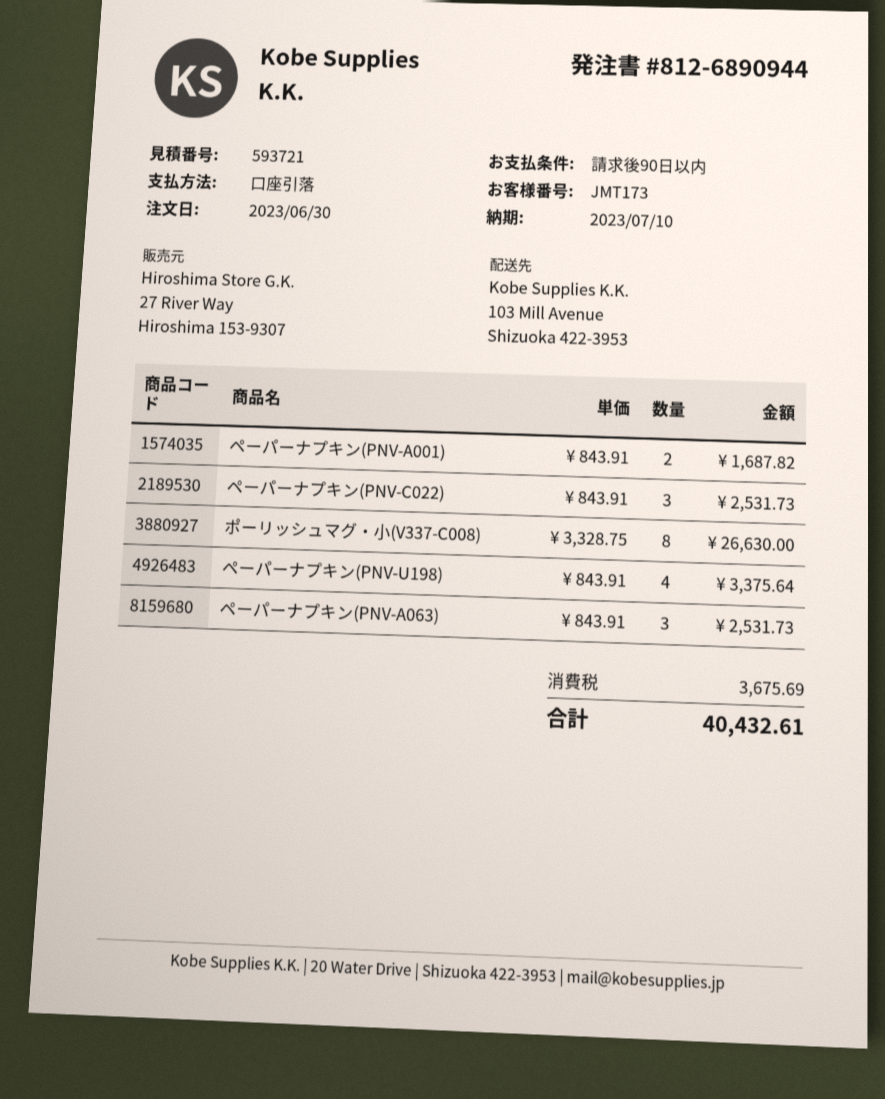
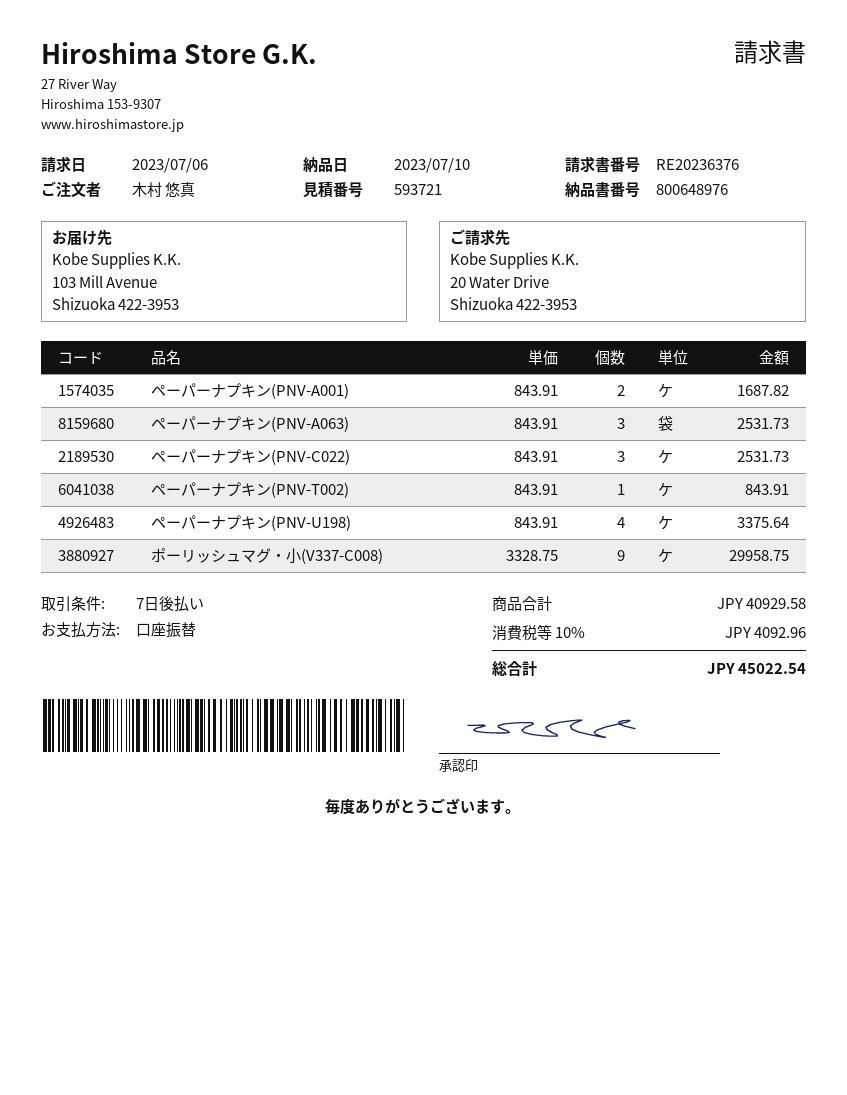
payment terms: 90 days -> 7 days
ポーリッシュマグ・小(V337-C008): 8 x 3328.75 = 26630.00 -> 9 x 3328.75 = 29958.75
ペーパーナプキン(PNV-T002): none -> 1 x 843.91 = 843.91
tax: 3675.69 -> 4092.96
total: 40432.61 -> 45022.54

